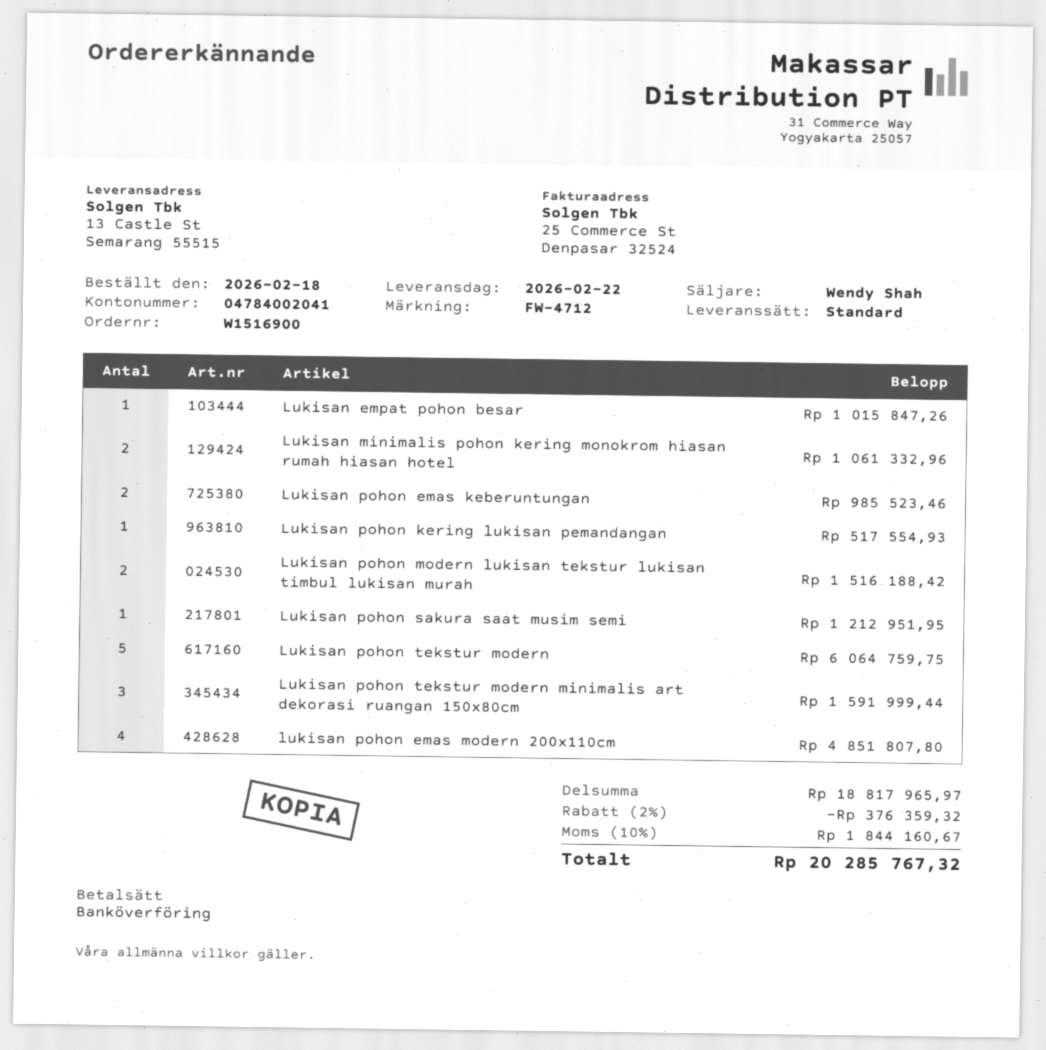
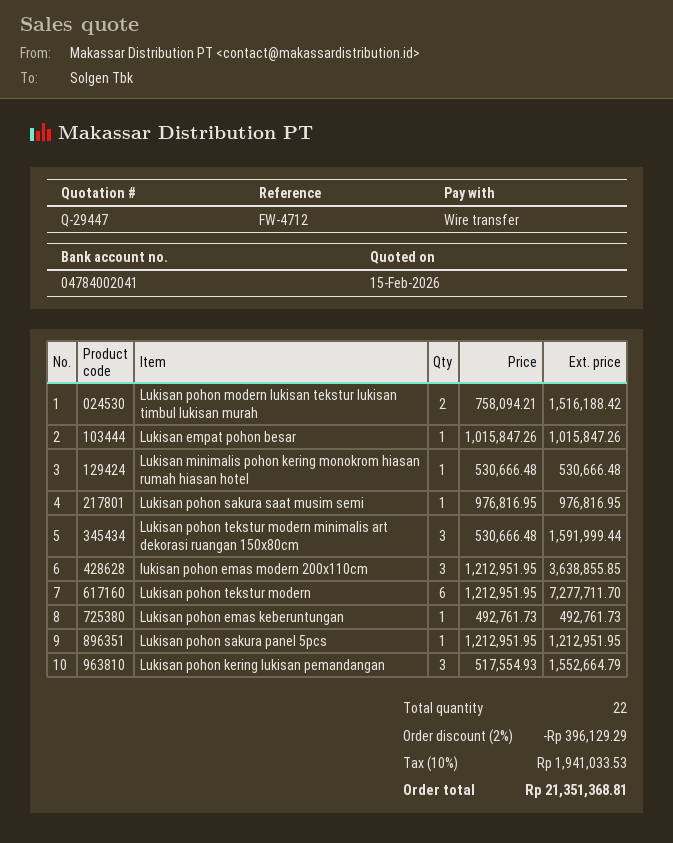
Lukisan minimalis pohon kering monokrom hiasan rumah hiasan hotel: 2 for 1061332.96 -> 1 for 530666.48
Lukisan pohon emas keberuntungan: 2 for 985523.46 -> 1 for 492761.73
Lukisan pohon kering lukisan pemandangan: 1 for 517554.93 -> 3 for 1552664.79
Lukisan pohon sakura saat musim semi: 1 for 1212951.95 -> 1 for 976816.95
Lukisan pohon tekstur modern: 5 for 6064759.75 -> 6 for 7277711.70
lukisan pohon emas modern 200x110cm: 4 for 4851807.80 -> 3 for 3638855.85
Lukisan pohon sakura panel 5pcs: none -> 1 for 1212951.95
discount: 2% = 376359.32 -> 2% = 396129.29
tax: 10% = 1844160.67 -> 10% = 1941033.53
total: 20285767.32 -> 21351368.81

